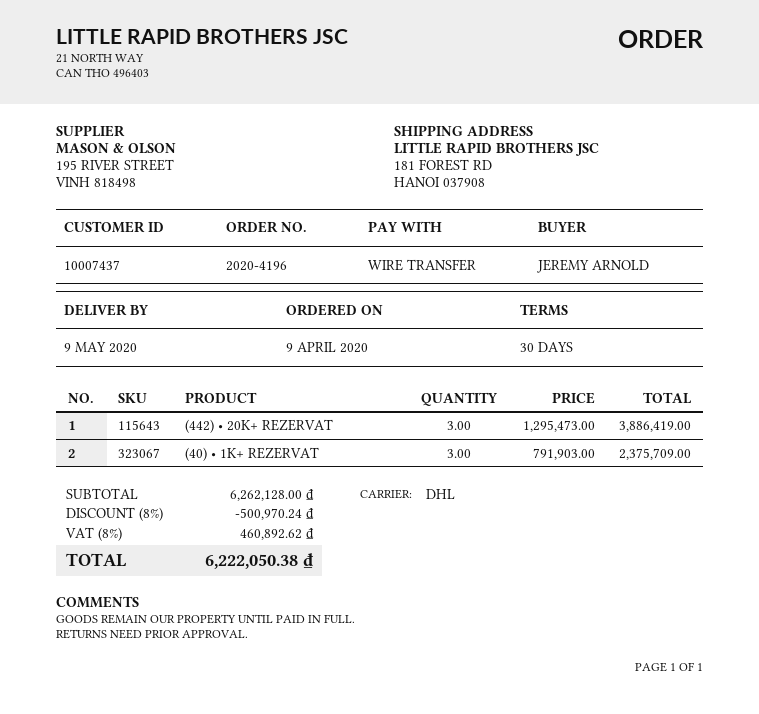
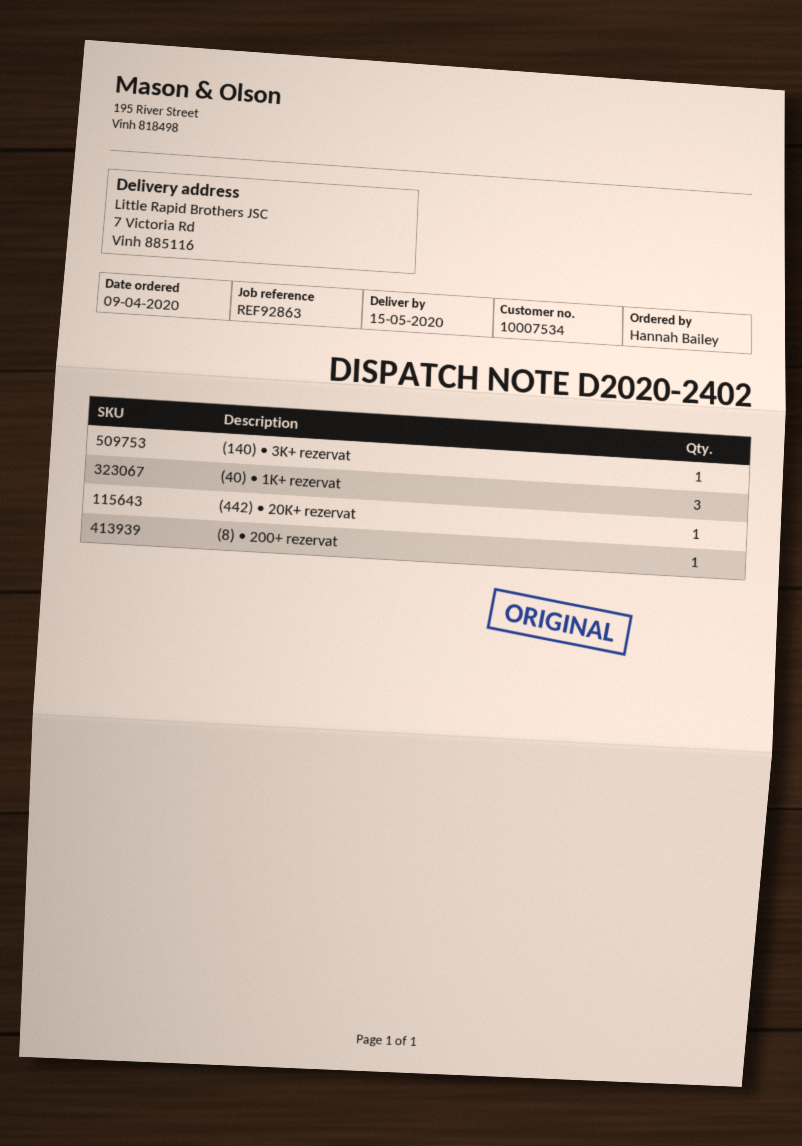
delivery date: 2020-05-09 -> 2020-05-15
customer number: 10007437 -> 10007534
ordered by: JEREMY ARNOLD -> Hannah Bailey
ship to: 181 FOREST RD, HANOI 037908 -> 7 Victoria Rd, Vinh 885116
(442) • 20K+ REZERVAT: 3 -> 1
(140) • 3K+ rezervat: none -> 1
(8) • 200+ rezervat: none -> 1

